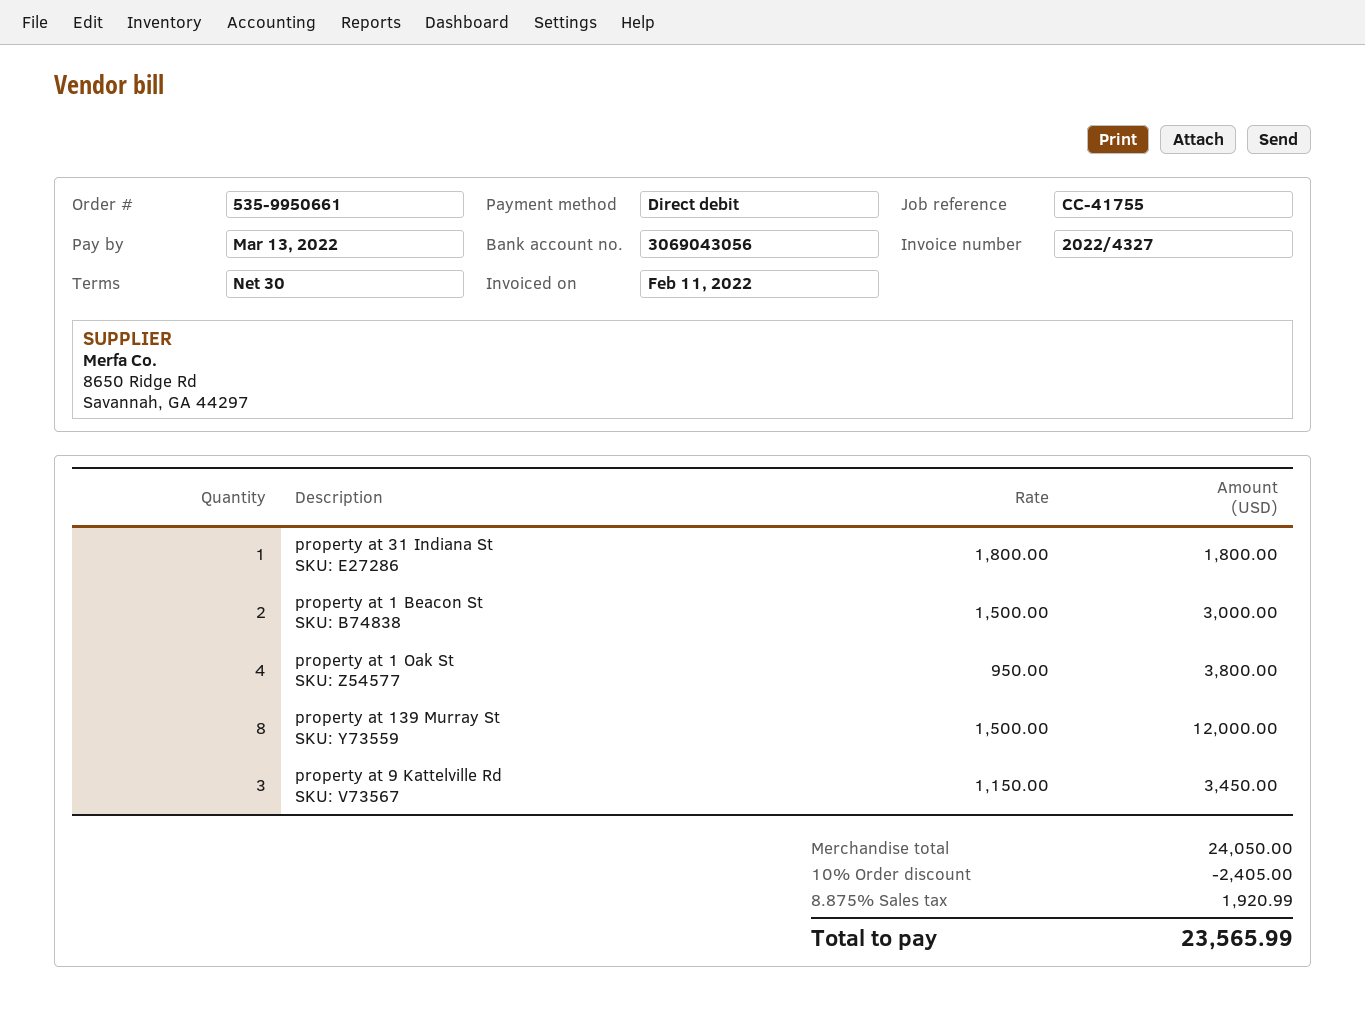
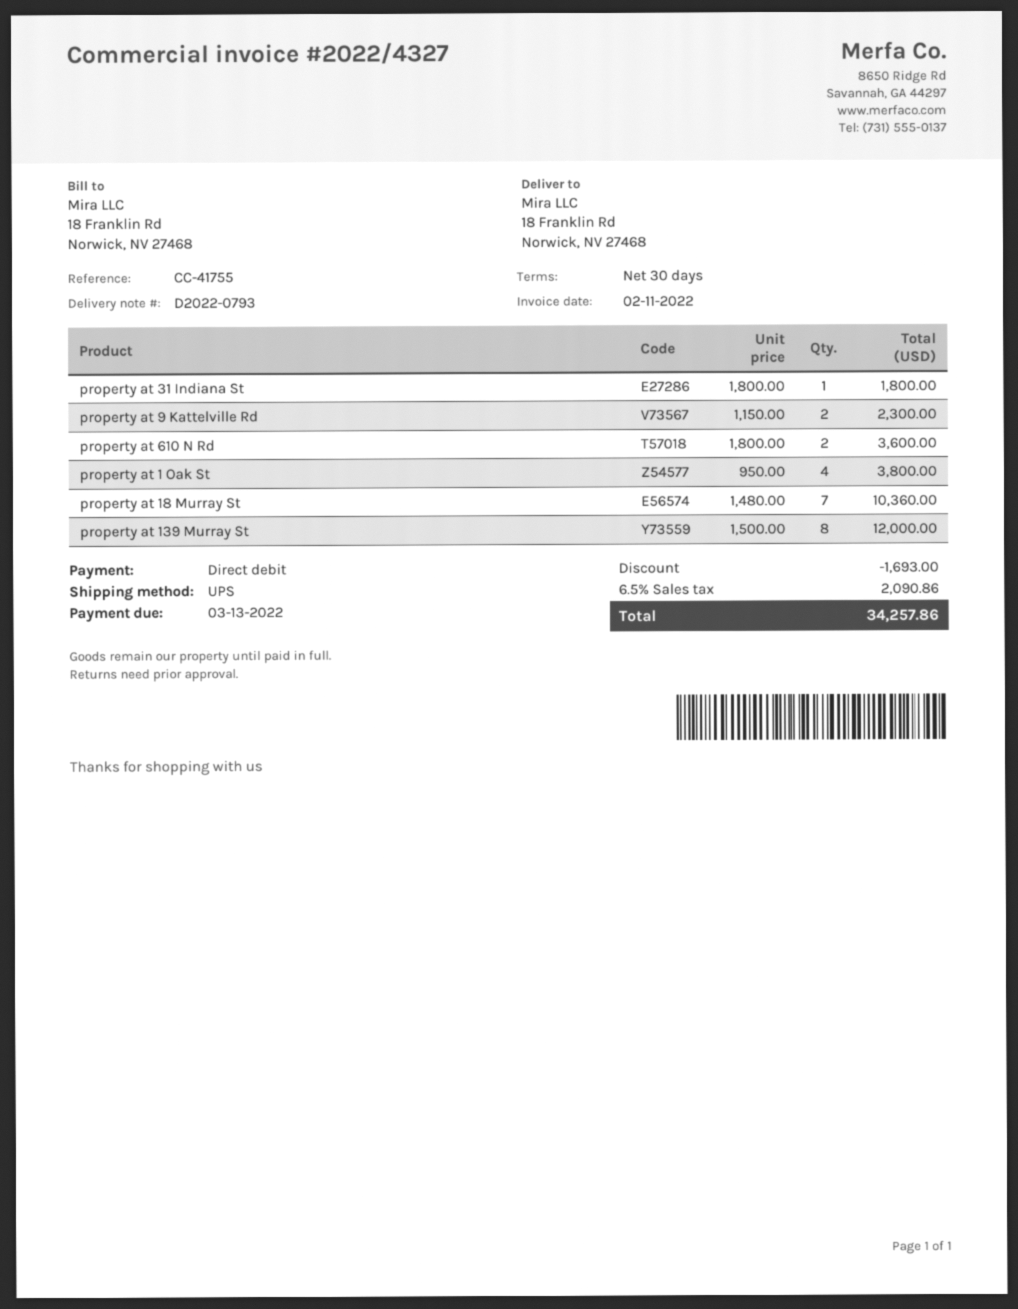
property at 1 Beacon St: 2 x 1500.00 = 3000.00 -> none
property at 9 Kattelville Rd: 3 x 1150.00 = 3450.00 -> 2 x 1150.00 = 2300.00
property at 610 N Rd: none -> 2 x 1800.00 = 3600.00
property at 18 Murray St: none -> 7 x 1480.00 = 10360.00
discount: 2405.00 -> 1693.00
tax: 8.875% = 1920.99 -> 6.5% = 2090.86
total: 23565.99 -> 34257.86

